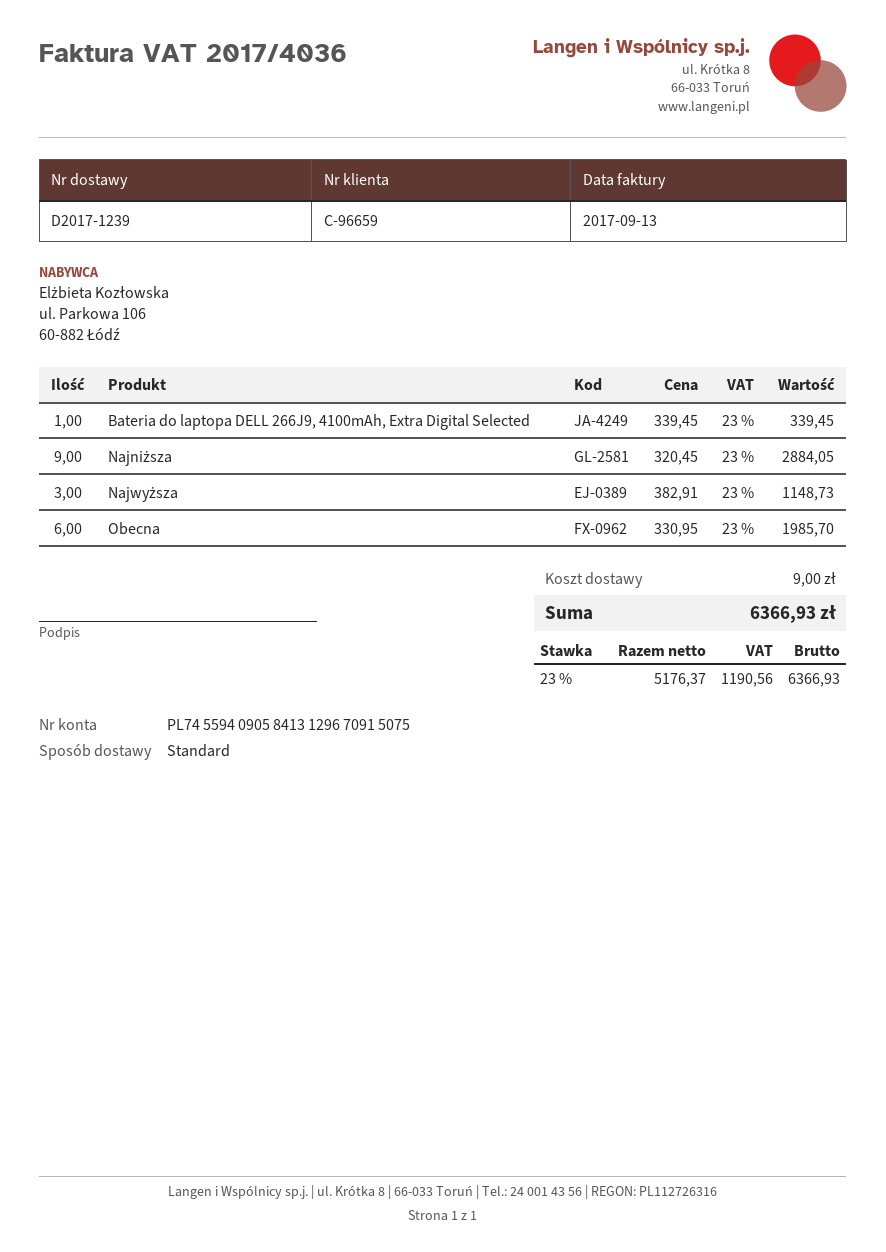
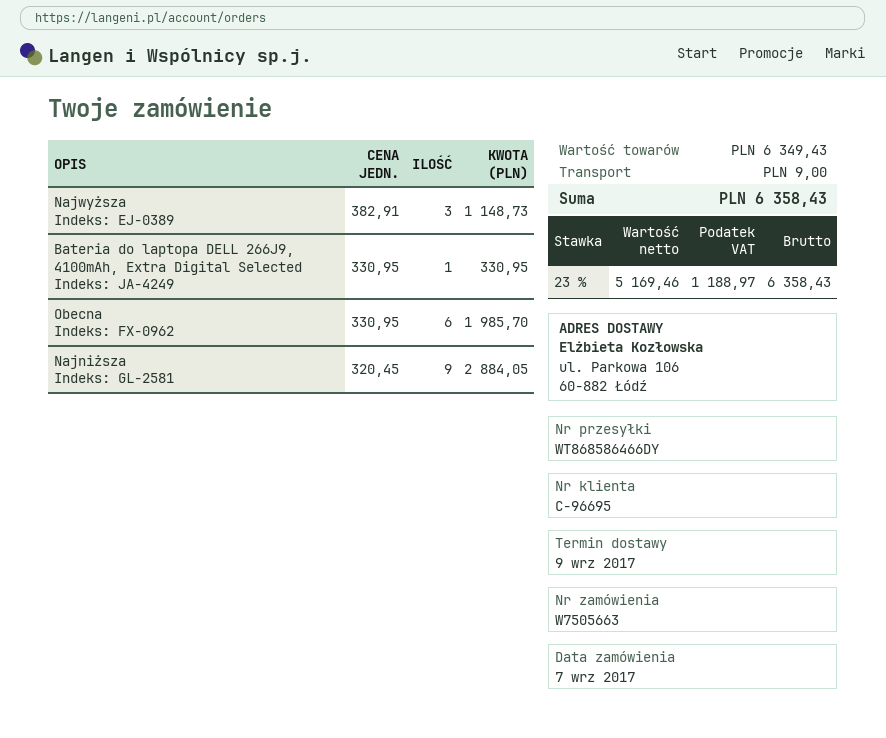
customer number: C-96659 -> C-96695
Bateria do laptopa DELL 266J9, 4100mAh, Extra Digital Selected: 1 x 339.45 = 339.45 -> 1 x 330.95 = 330.95
net: 5176.37 -> 5169.46
tax: 23% = 1190.56 -> 23% = 1188.97
total: 6366.93 -> 6358.43

